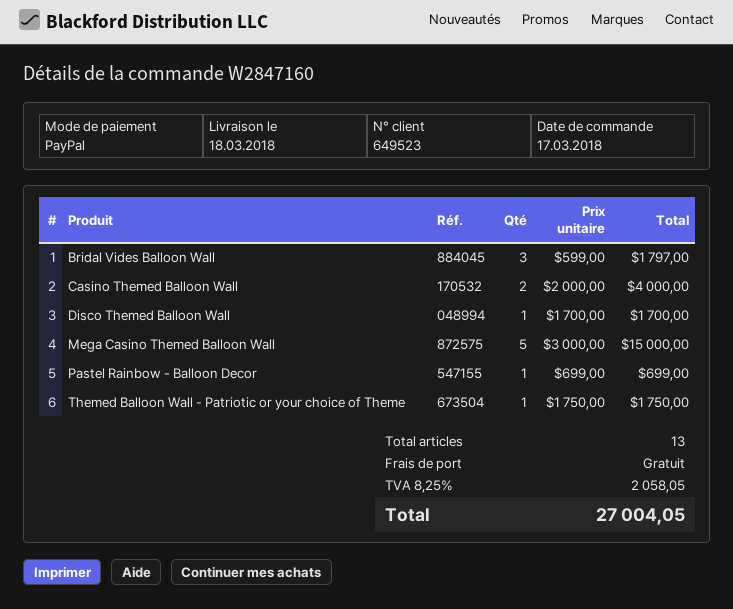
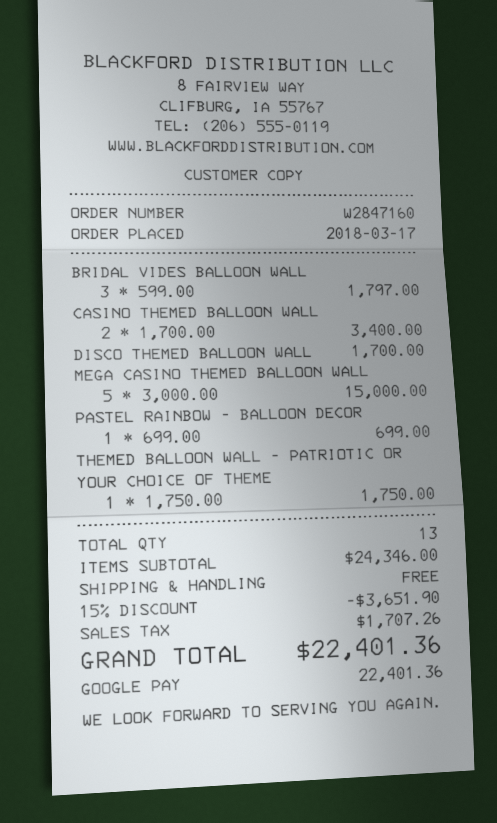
payment method: PayPal -> Google Pay
Casino Themed Balloon Wall: 2 x 2000.00 = 4000.00 -> 2 x 1700.00 = 3400.00
discount: none -> 15% = 3651.90
tax: 2058.05 -> 1707.26
total: 27004.05 -> 22401.36

